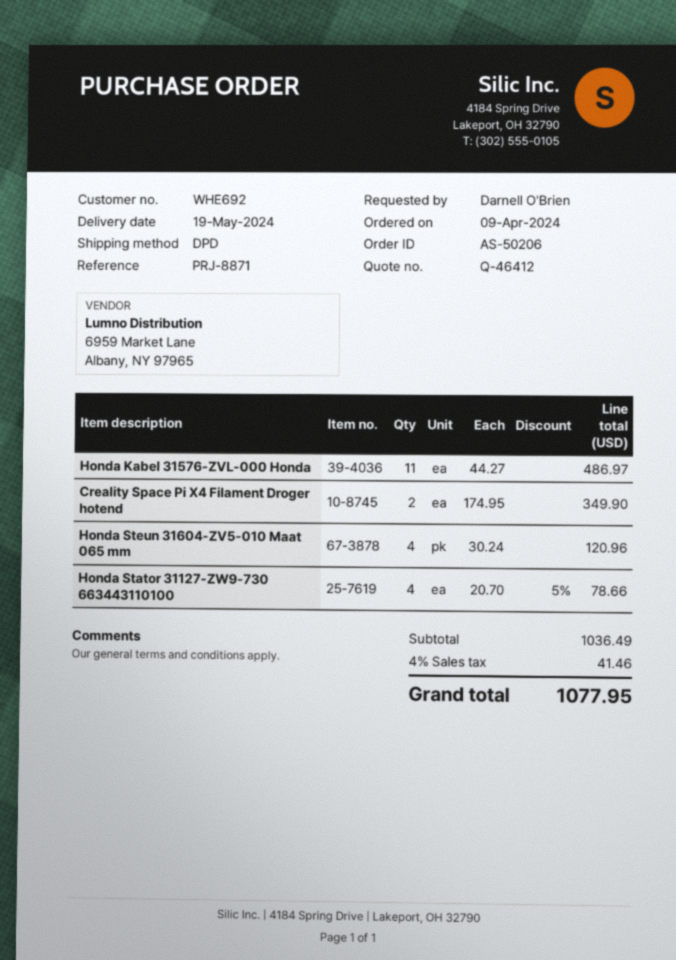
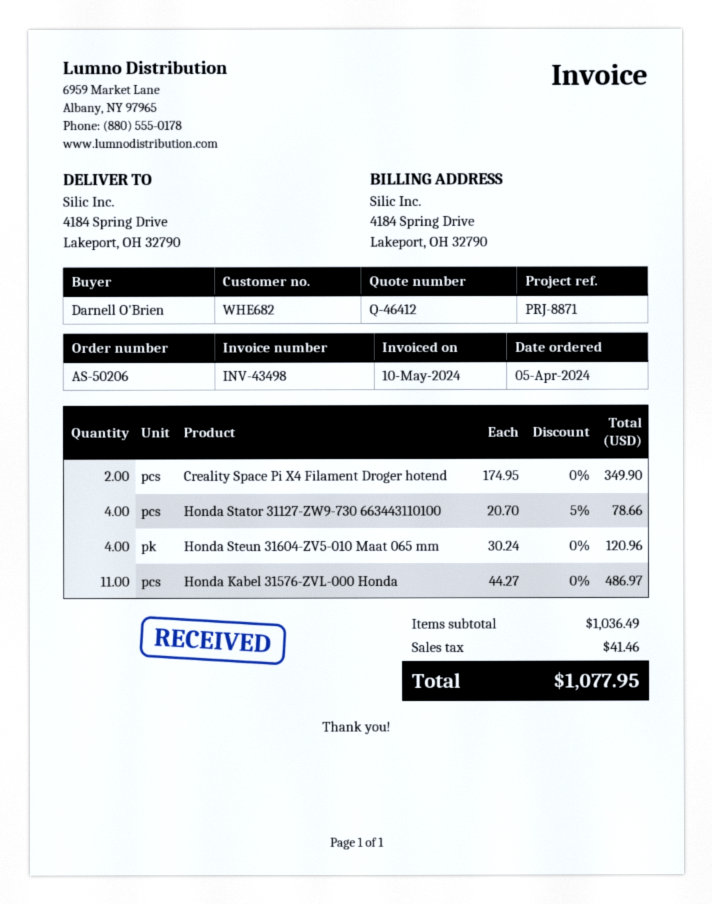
order date: 2024-04-09 -> 2024-04-05
customer number: WHE692 -> WHE682

